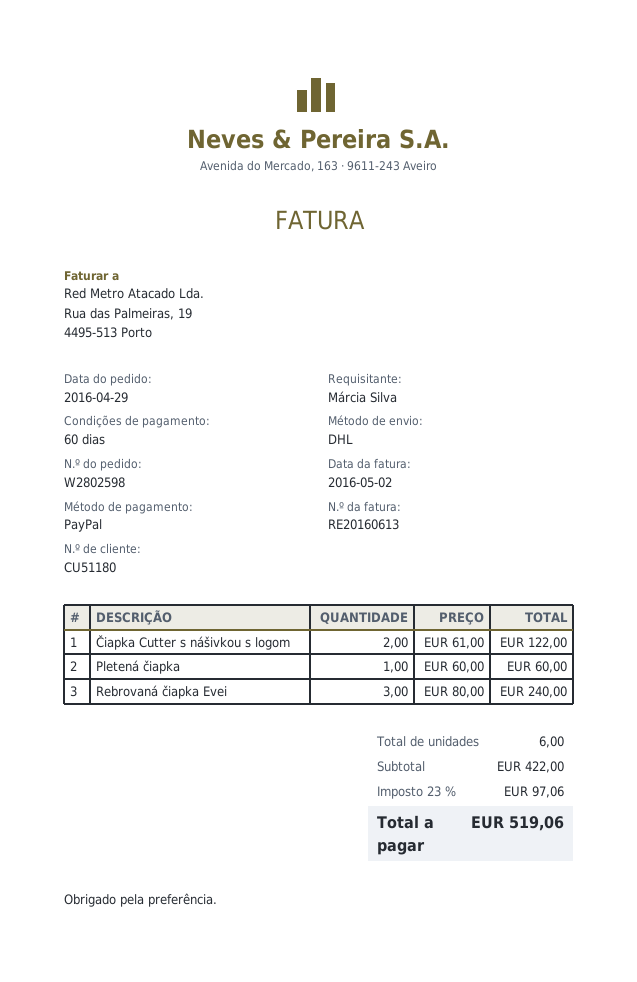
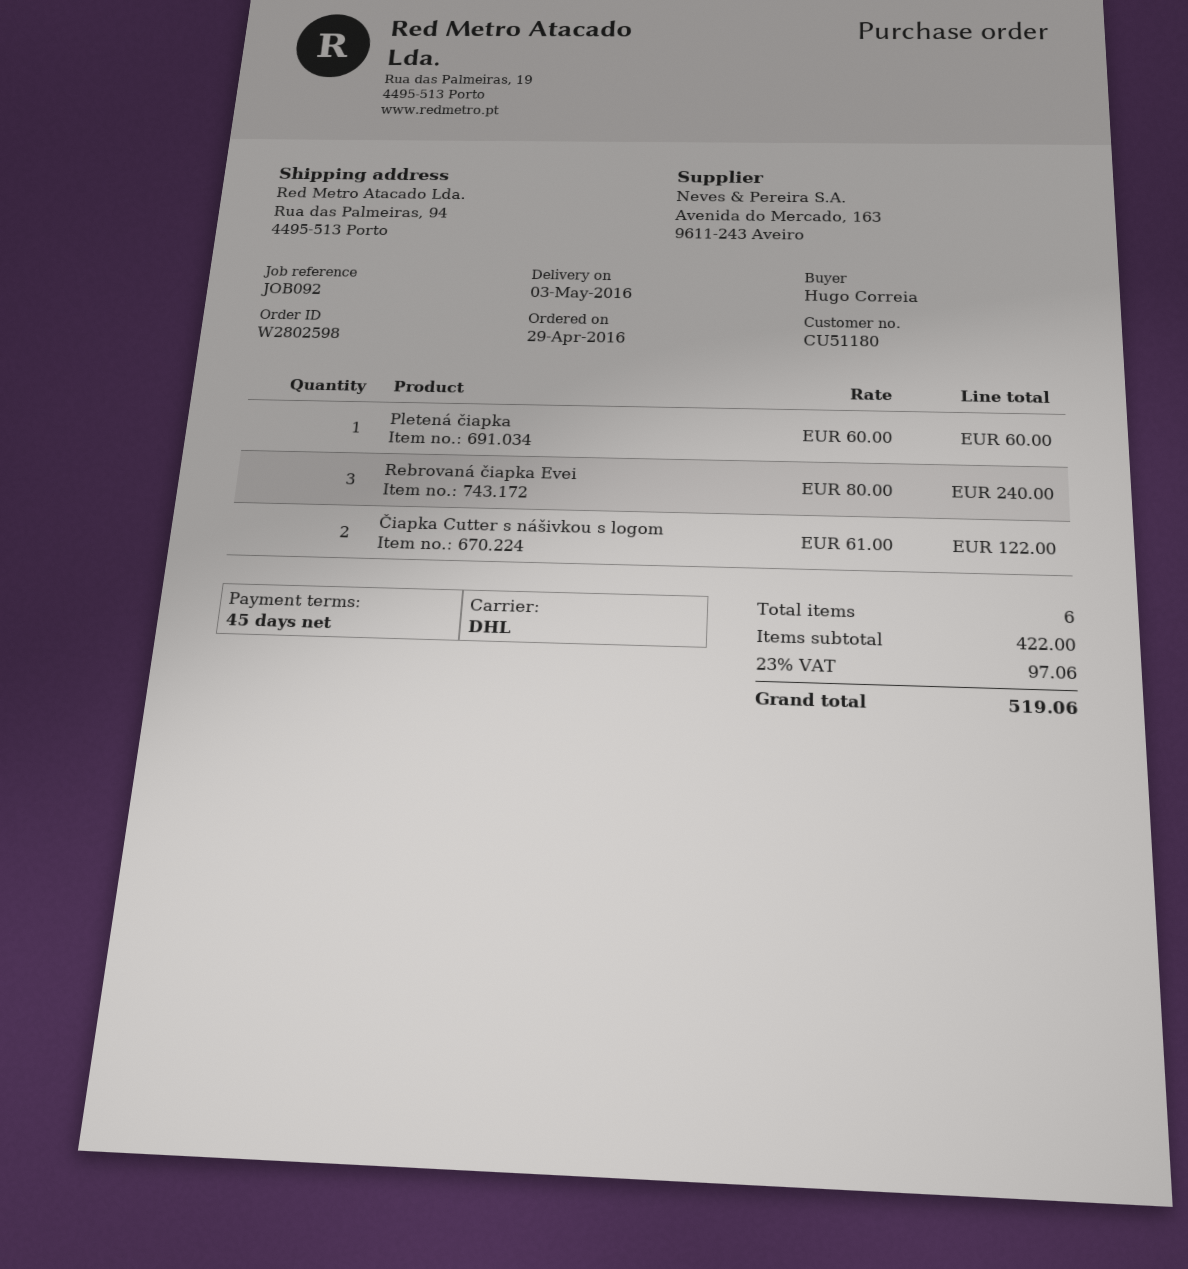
payment terms: 60 days -> 45 days
ordered by: Márcia Silva -> Hugo Correia

